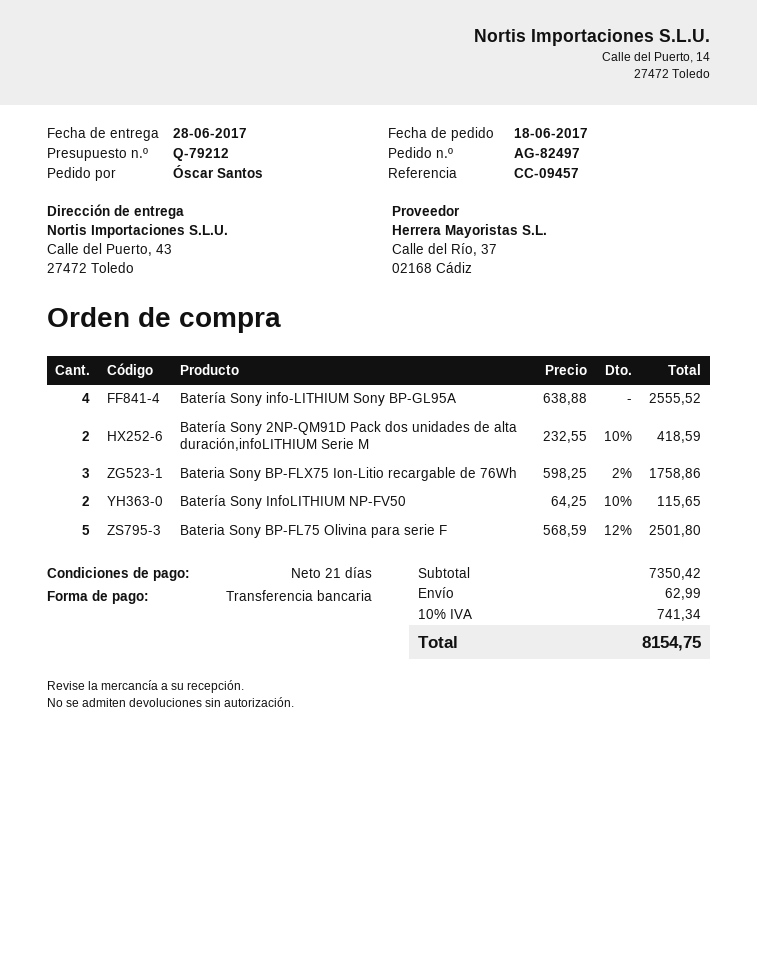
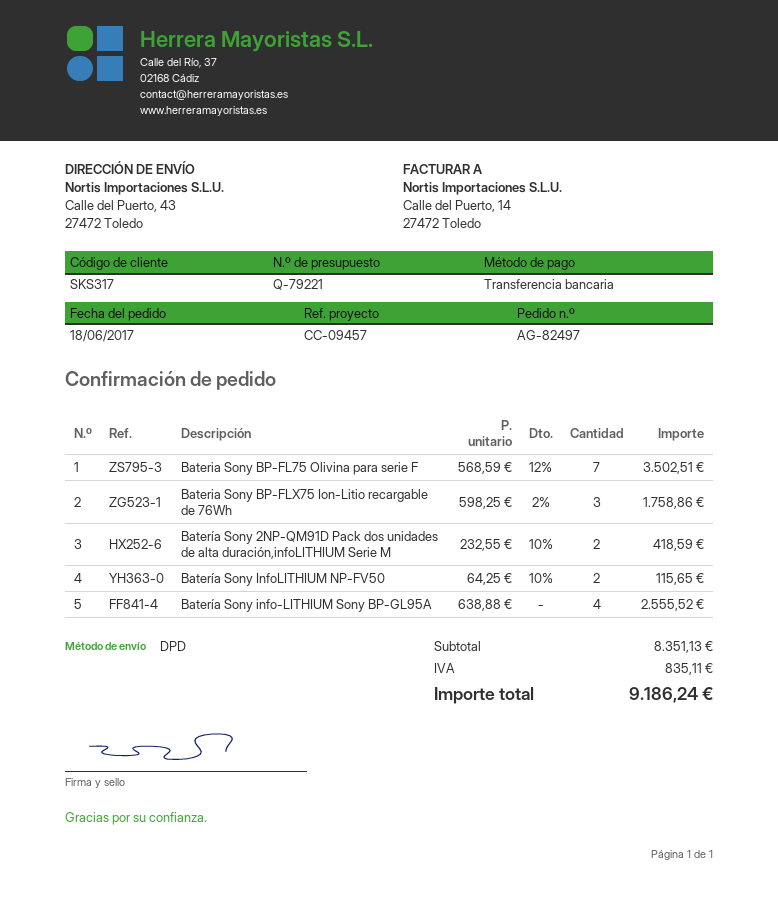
quote number: Q-79212 -> Q-79221
Bateria Sony BP-FL75 Olivina para serie F: 5 x 568.59 - 12% = 2501.80 -> 7 x 568.59 - 12% = 3502.51
subtotal: 7350.42 -> 8351.13
shipping: 62.99 -> none
tax: 741.34 -> 835.11
total: 8154.75 -> 9186.24

